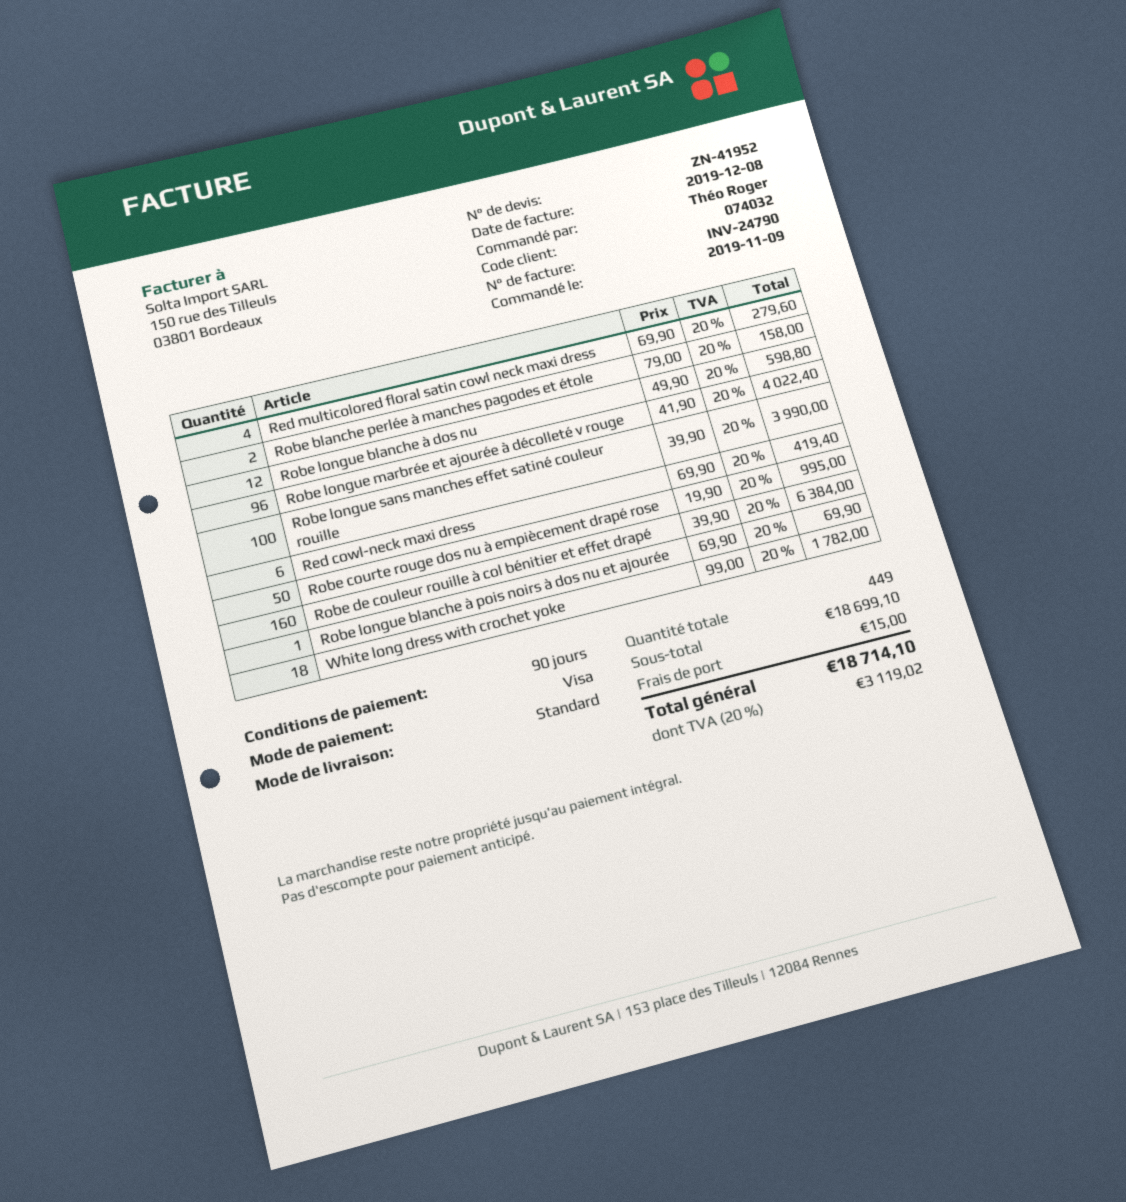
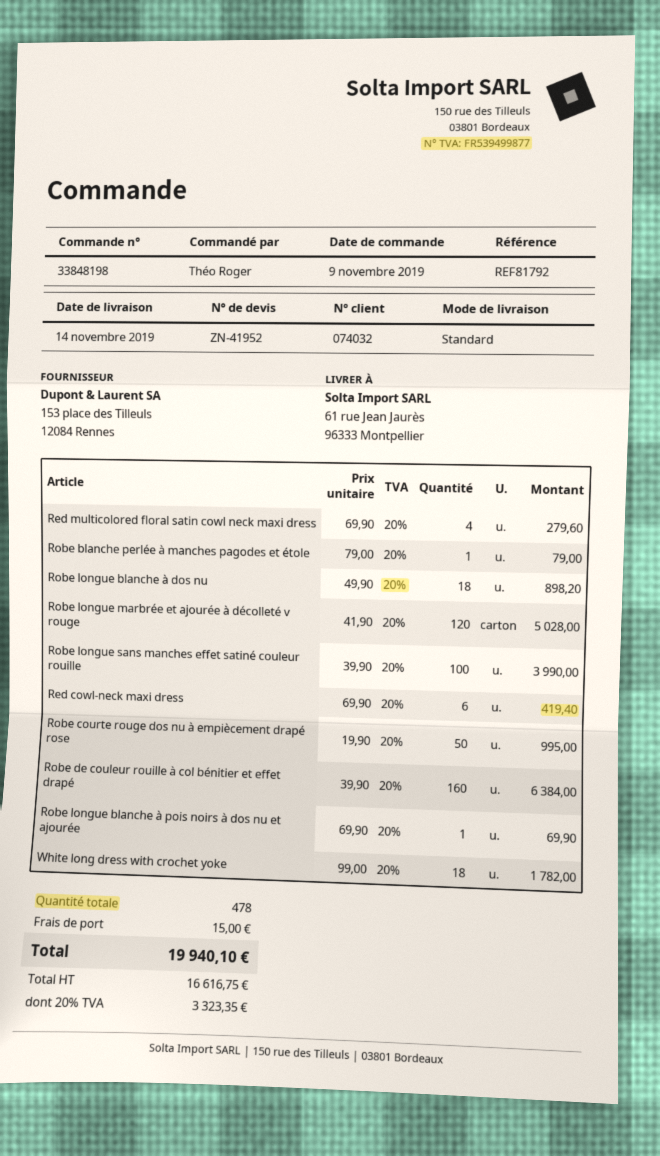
Robe blanche perlée à manches pagodes et étole: 2 x 79.00 = 158.00 -> 1 x 79.00 = 79.00
Robe longue blanche à dos nu: 12 x 49.90 = 598.80 -> 18 x 49.90 = 898.20
Robe longue marbrée et ajourée à décolleté v rouge: 96 x 41.90 = 4022.40 -> 120 x 41.90 = 5028.00
total quantity: 449 -> 478
tax: 20% = 3119.02 -> 20% = 3323.35
total: 18714.10 -> 19940.10

